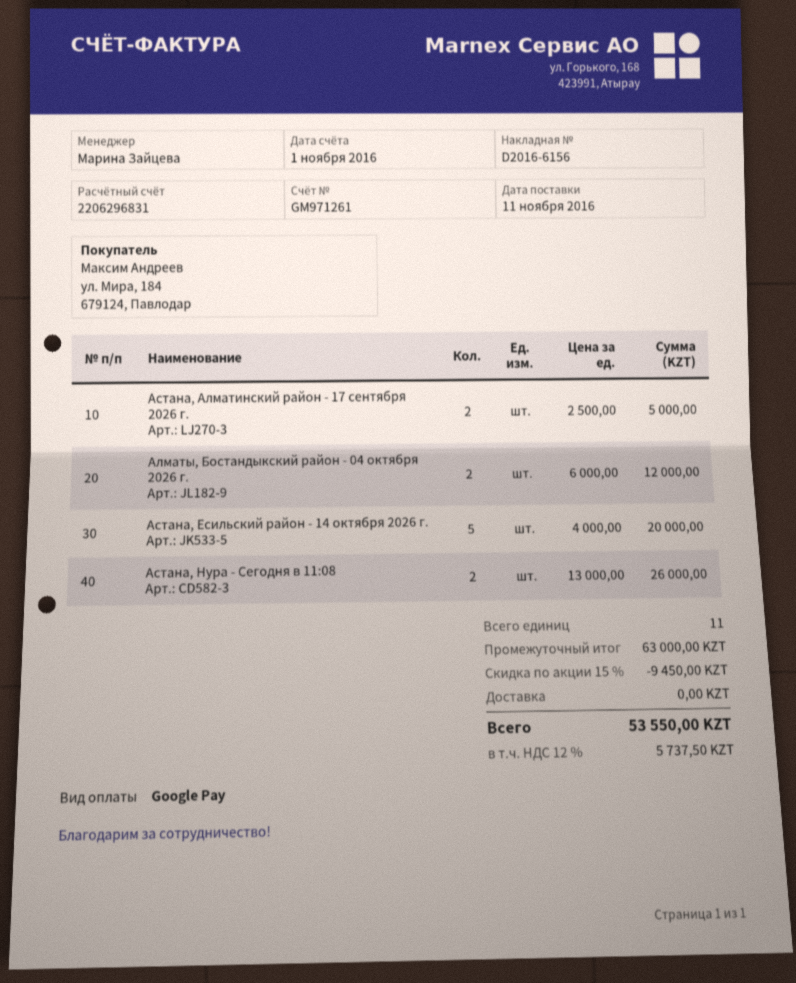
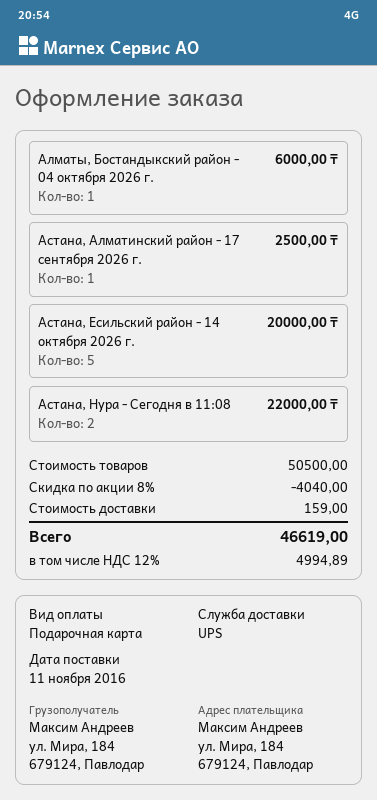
payment method: Google Pay -> gift card
Астана, Алматинский район - 17 сентября 2026 г.: 2 for 5000.00 -> 1 for 2500.00
Алматы, Бостандыкский район - 04 октября 2026 г.: 2 for 12000.00 -> 1 for 6000.00
Астана, Нура - Сегодня в 11:08: 2 for 26000.00 -> 2 for 22000.00
subtotal: 63000.00 -> 50500.00
discount: 15% = 9450.00 -> 8% = 4040.00
shipping: 0.00 -> 159.00
tax: 12% = 5737.50 -> 12% = 4994.89
total: 53550.00 -> 46619.00

